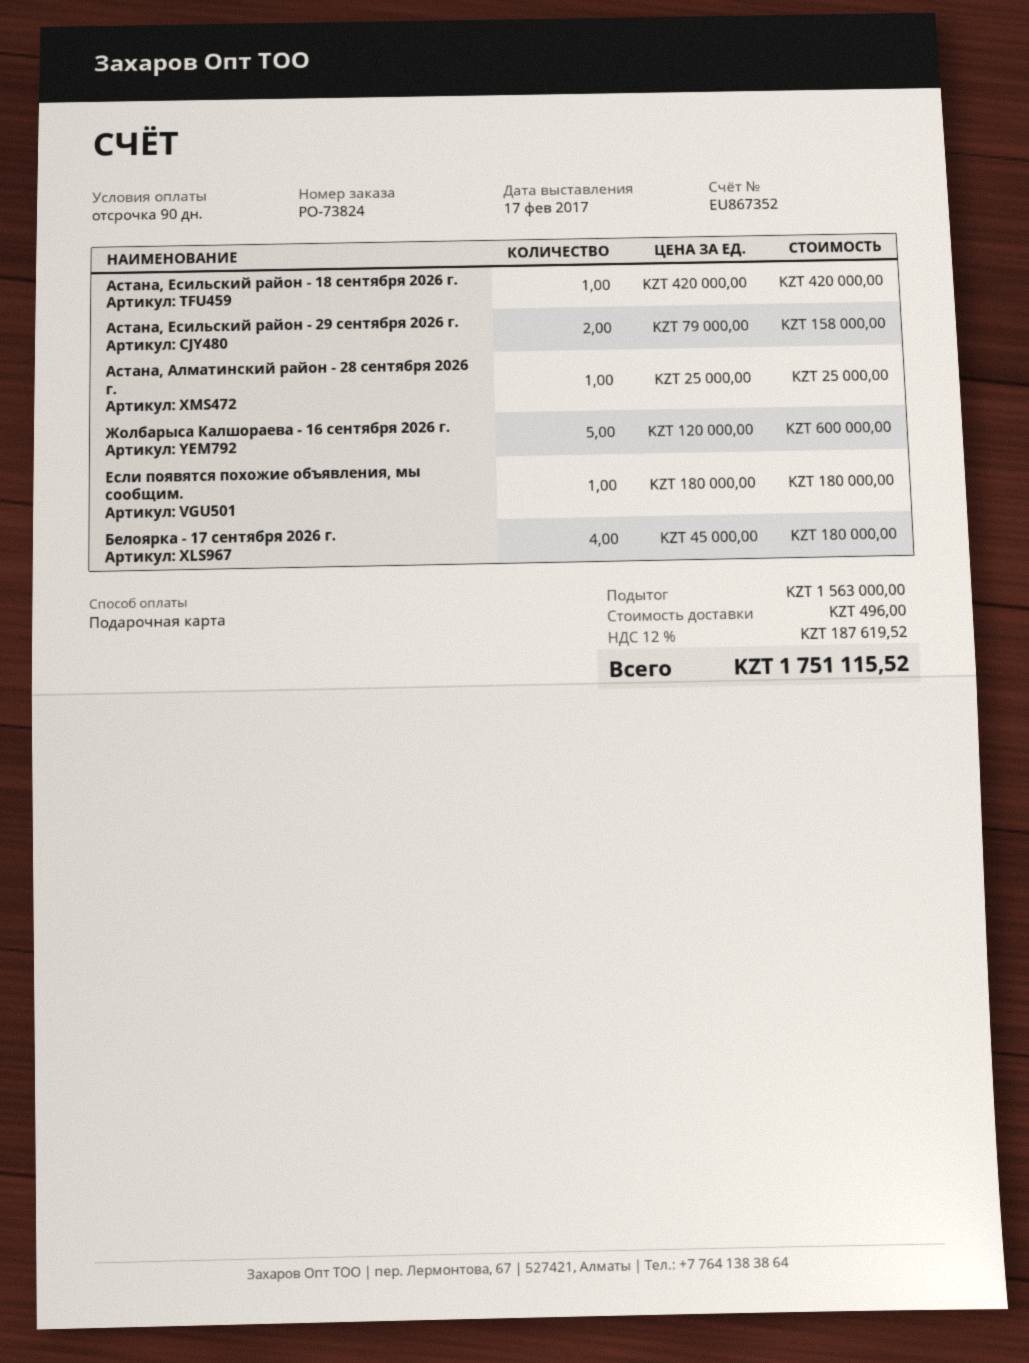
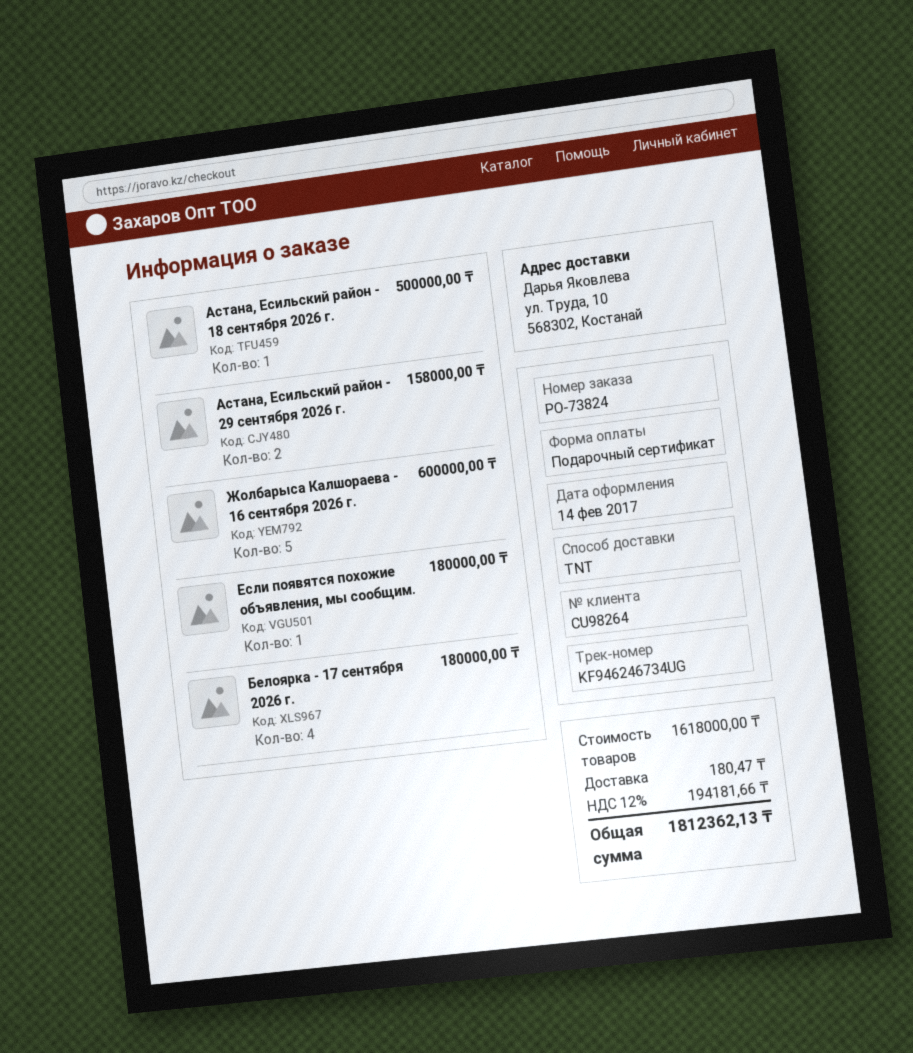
Астана, Есильский район - 18 сентября 2026 г.: 1 for 420000.00 -> 1 for 500000.00
Астана, Алматинский район - 28 сентября 2026 г.: 1 for 25000.00 -> none
subtotal: 1563000.00 -> 1618000.00
shipping: 496.00 -> 180.47
tax: 12% = 187619.52 -> 12% = 194181.66
total: 1751115.52 -> 1812362.13

